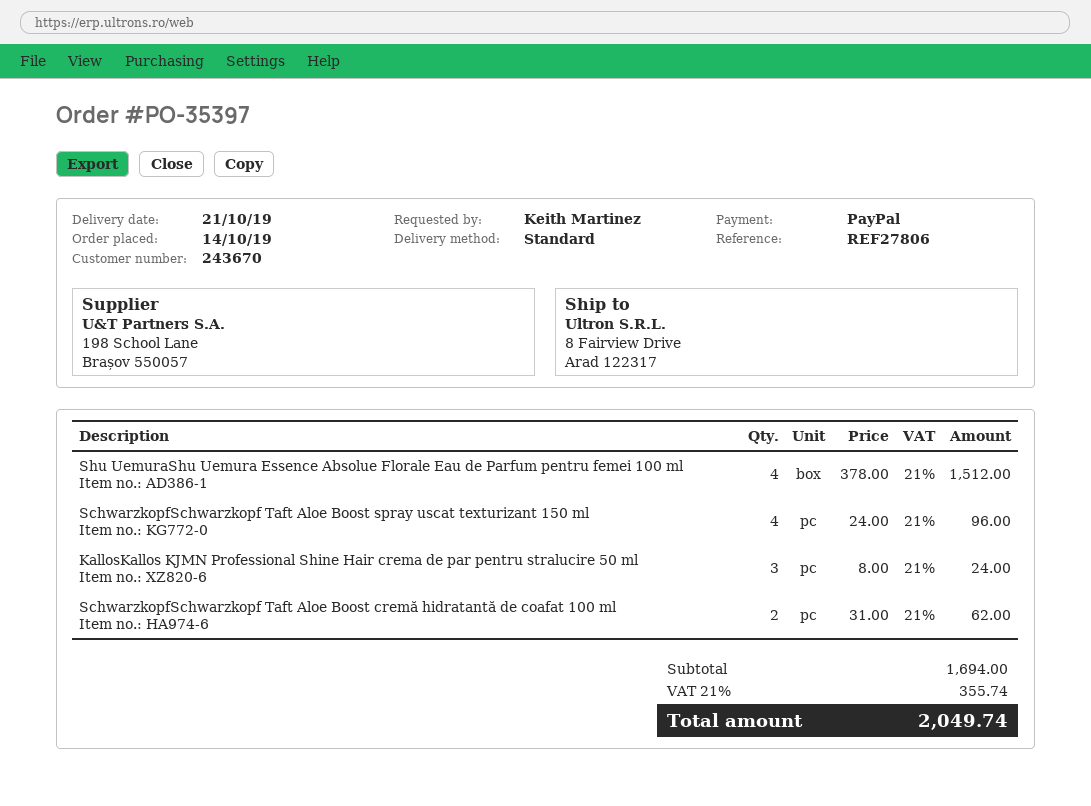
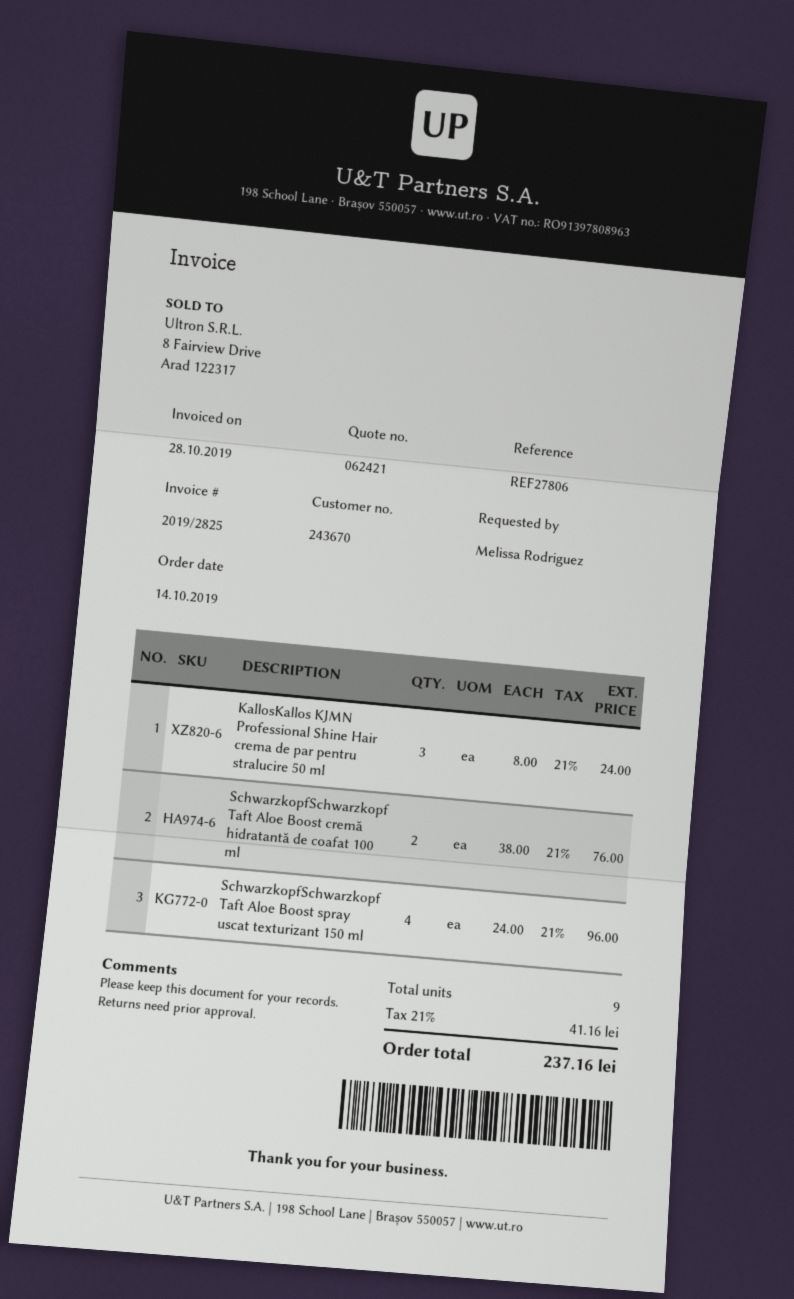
ordered by: Keith Martinez -> Melissa Rodriguez
Shu UemuraShu Uemura Essence Absolue Florale Eau de Parfum pentru femei 100 ml: 4 x 378.00 = 1512.00 -> none
SchwarzkopfSchwarzkopf Taft Aloe Boost cremă hidratantă de coafat 100 ml: 2 x 31.00 = 62.00 -> 2 x 38.00 = 76.00
tax: 21% = 355.74 -> 21% = 41.16
total: 2049.74 -> 237.16

